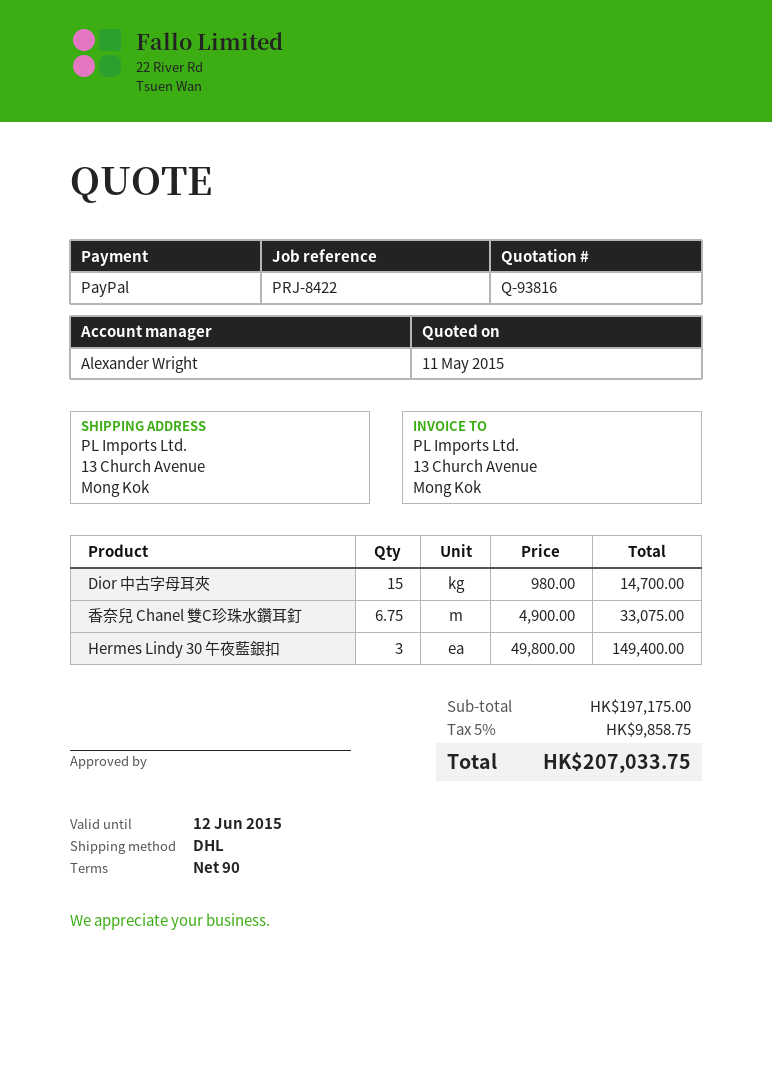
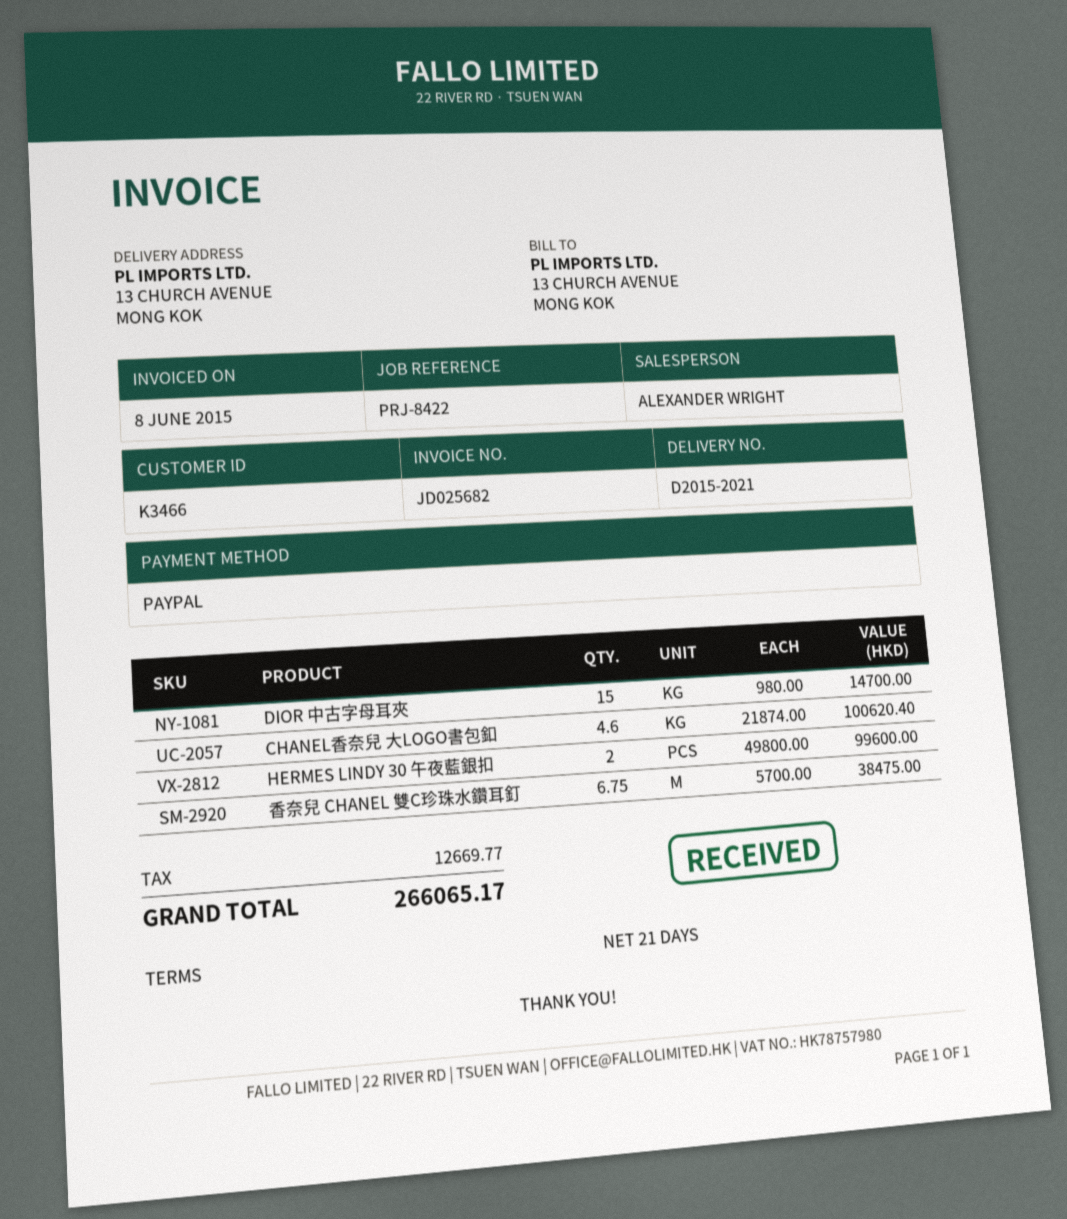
payment terms: 90 days -> 21 days
香奈兒 Chanel 雙C珍珠水鑽耳釘: 6.75 x 4900.00 = 33075.00 -> 6.75 x 5700.00 = 38475.00
Hermes Lindy 30 午夜藍銀扣: 3 x 49800.00 = 149400.00 -> 2 x 49800.00 = 99600.00
CHANEL香奈兒 大LOGO書包釦: none -> 4.6 x 21874.00 = 100620.40
tax: 9858.75 -> 12669.77
total: 207033.75 -> 266065.17

